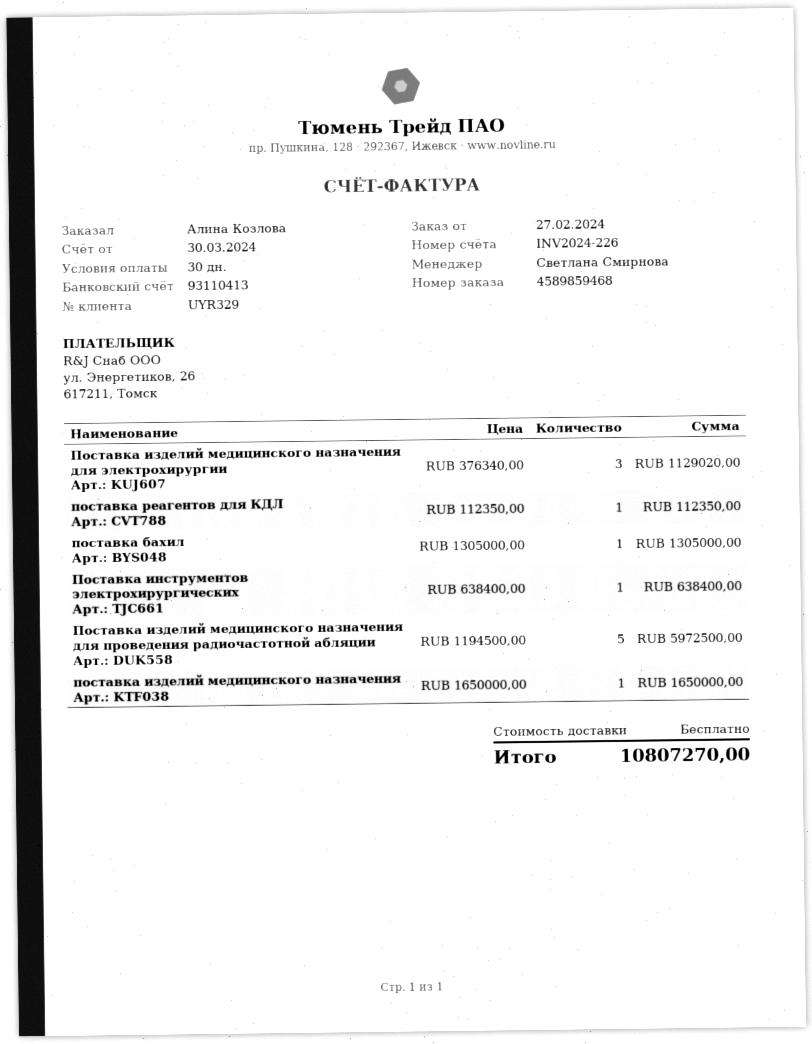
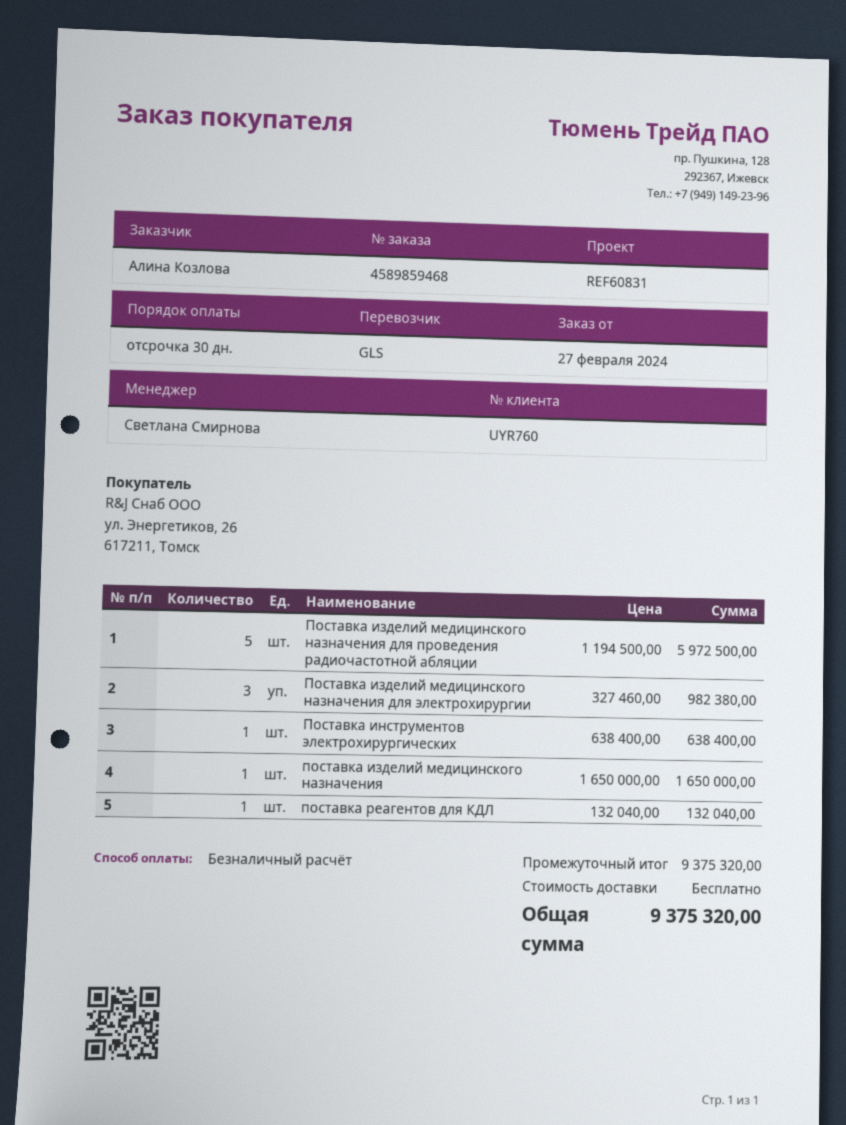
customer number: UYR329 -> UYR760
Поставка изделий медицинского назначения для электрохирургии: 3 x 376340.00 = 1129020.00 -> 3 x 327460.00 = 982380.00
поставка реагентов для КДЛ: 1 x 112350.00 = 112350.00 -> 1 x 132040.00 = 132040.00
поставка бахил: 1 x 1305000.00 = 1305000.00 -> none
total: 10807270.00 -> 9375320.00

